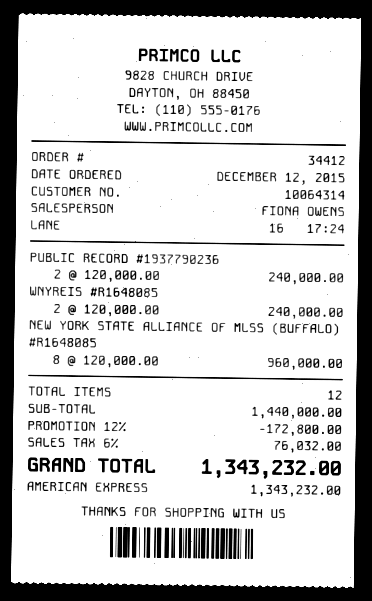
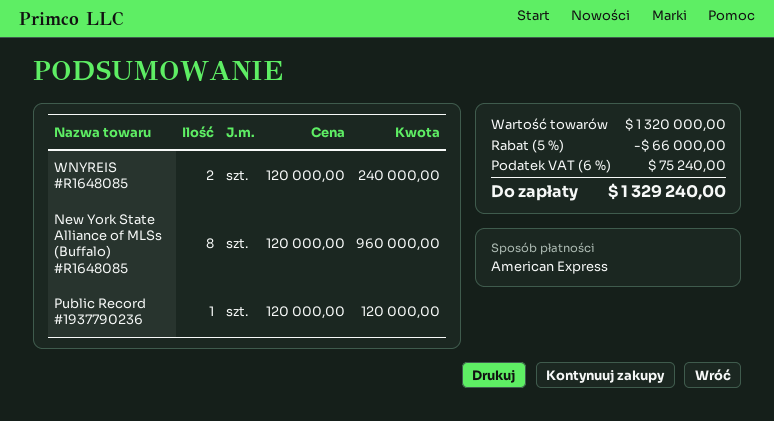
PUBLIC RECORD #1937790236: 2 x 120000.00 = 240000.00 -> 1 x 120000.00 = 120000.00
subtotal: 1440000.00 -> 1320000.00
discount: 12% = 172800.00 -> 5% = 66000.00
tax: 6% = 76032.00 -> 6% = 75240.00
total: 1343232.00 -> 1329240.00

